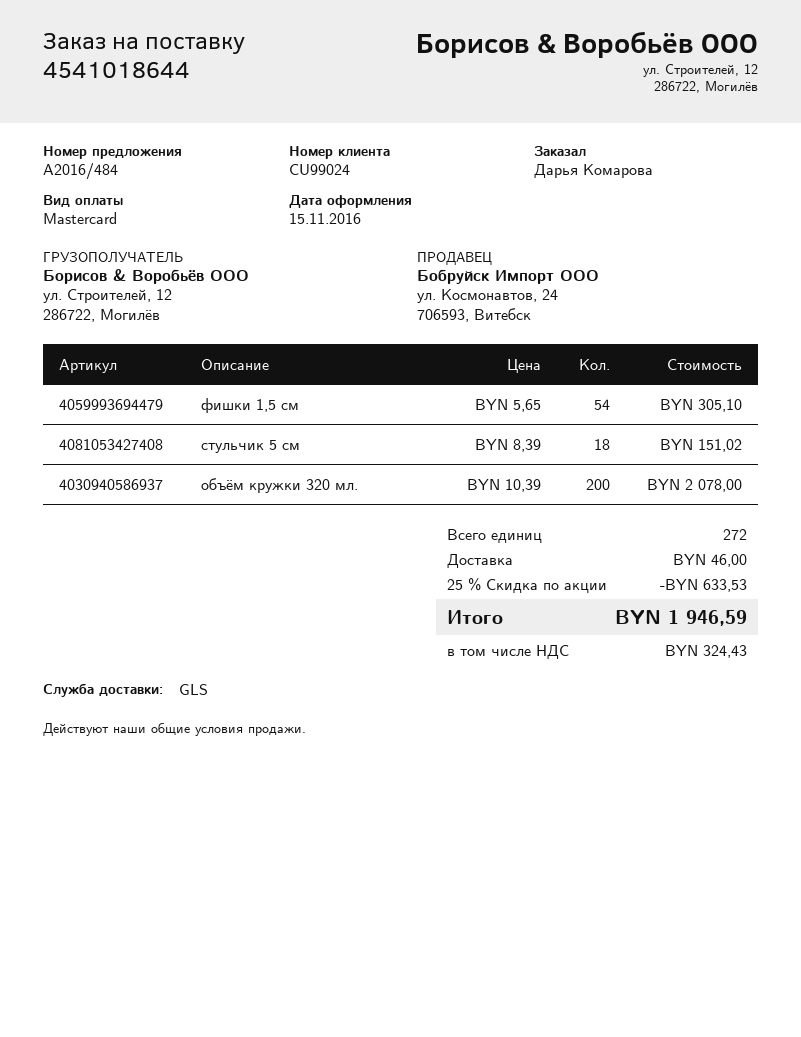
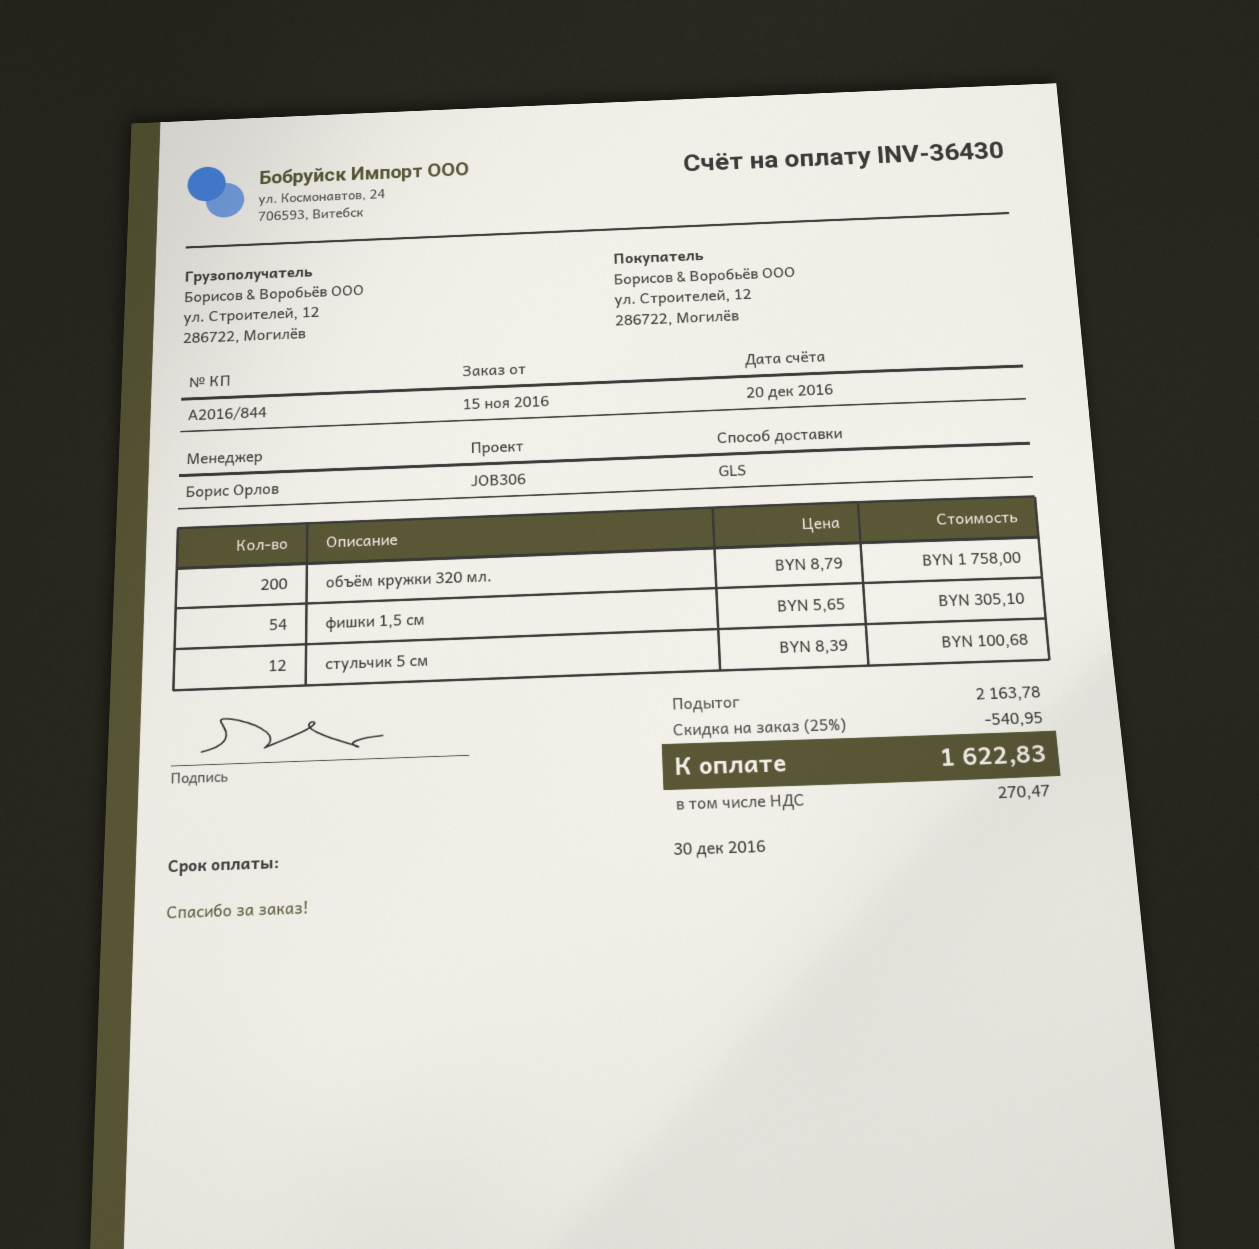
quote number: A2016/484 -> A2016/844
стульчик 5 см: 18 x 8.39 = 151.02 -> 12 x 8.39 = 100.68
объём кружки 320 мл.: 200 x 10.39 = 2078.00 -> 200 x 8.79 = 1758.00
discount: 25% = 633.53 -> 25% = 540.95
shipping: 46.00 -> none
tax: 324.43 -> 270.47
total: 1946.59 -> 1622.83

